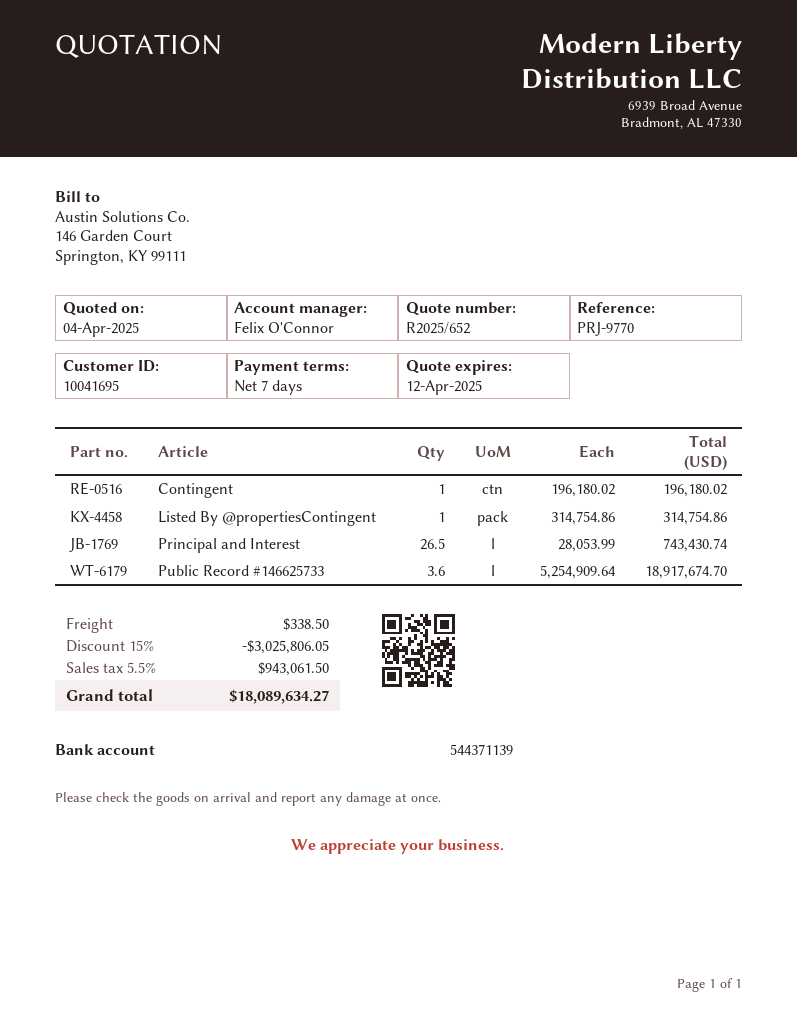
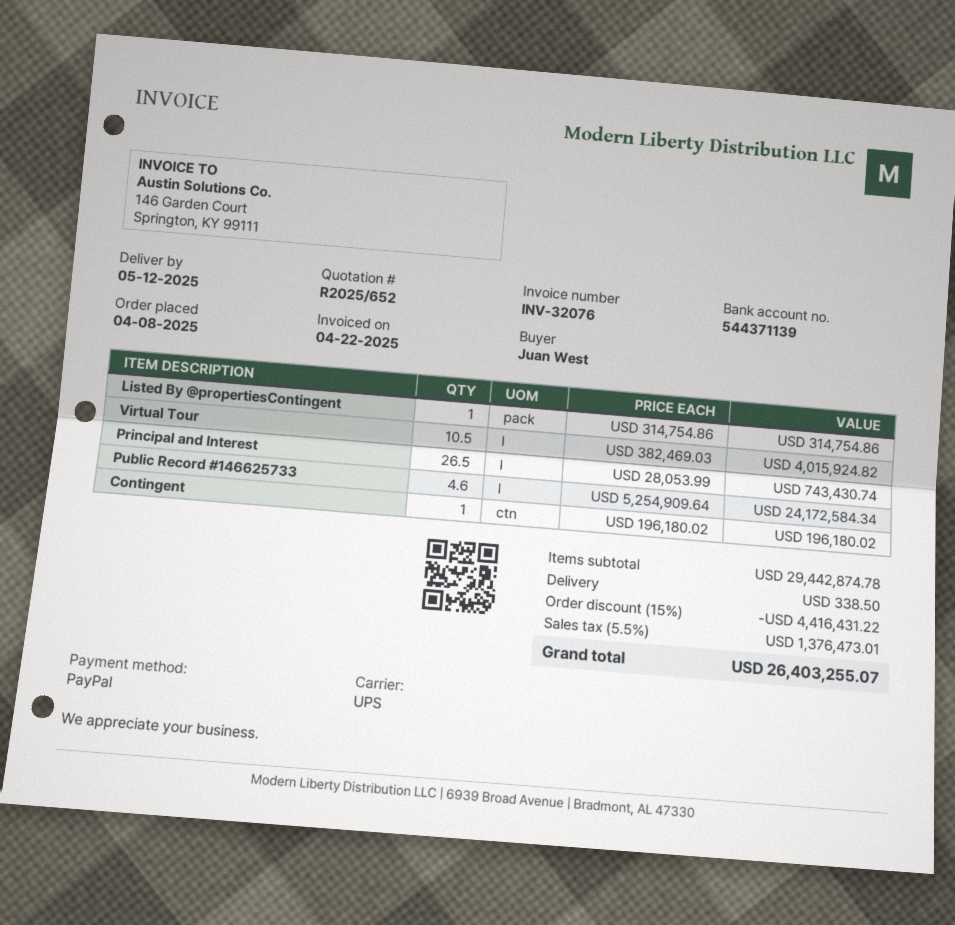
Public Record #146625733: 3.6 x 5254909.64 = 18917674.70 -> 4.6 x 5254909.64 = 24172584.34
Virtual Tour: none -> 10.5 x 382469.03 = 4015924.82
discount: 15% = 3025806.05 -> 15% = 4416431.22
tax: 5.5% = 943061.50 -> 5.5% = 1376473.01
total: 18089634.27 -> 26403255.07

